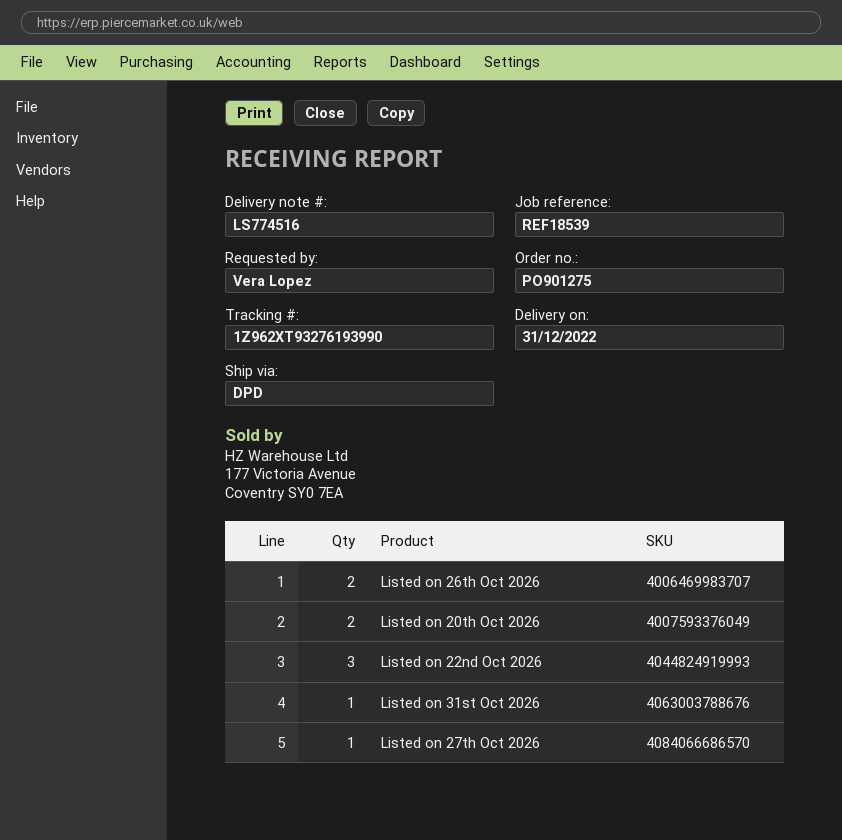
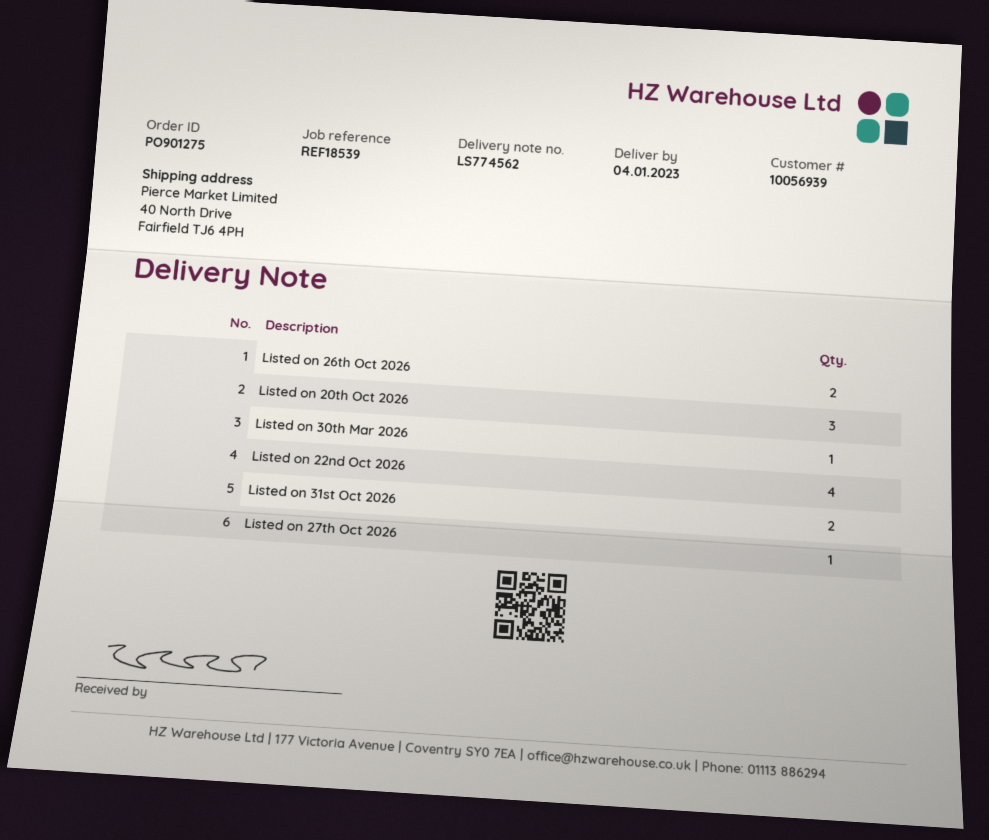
delivery note number: LS774516 -> LS774562
delivery date: 2022-12-31 -> 2023-01-04
Listed on 20th Oct 2026: 2 -> 3
Listed on 22nd Oct 2026: 3 -> 4
Listed on 31st Oct 2026: 1 -> 2
Listed on 30th Mar 2026: none -> 1

